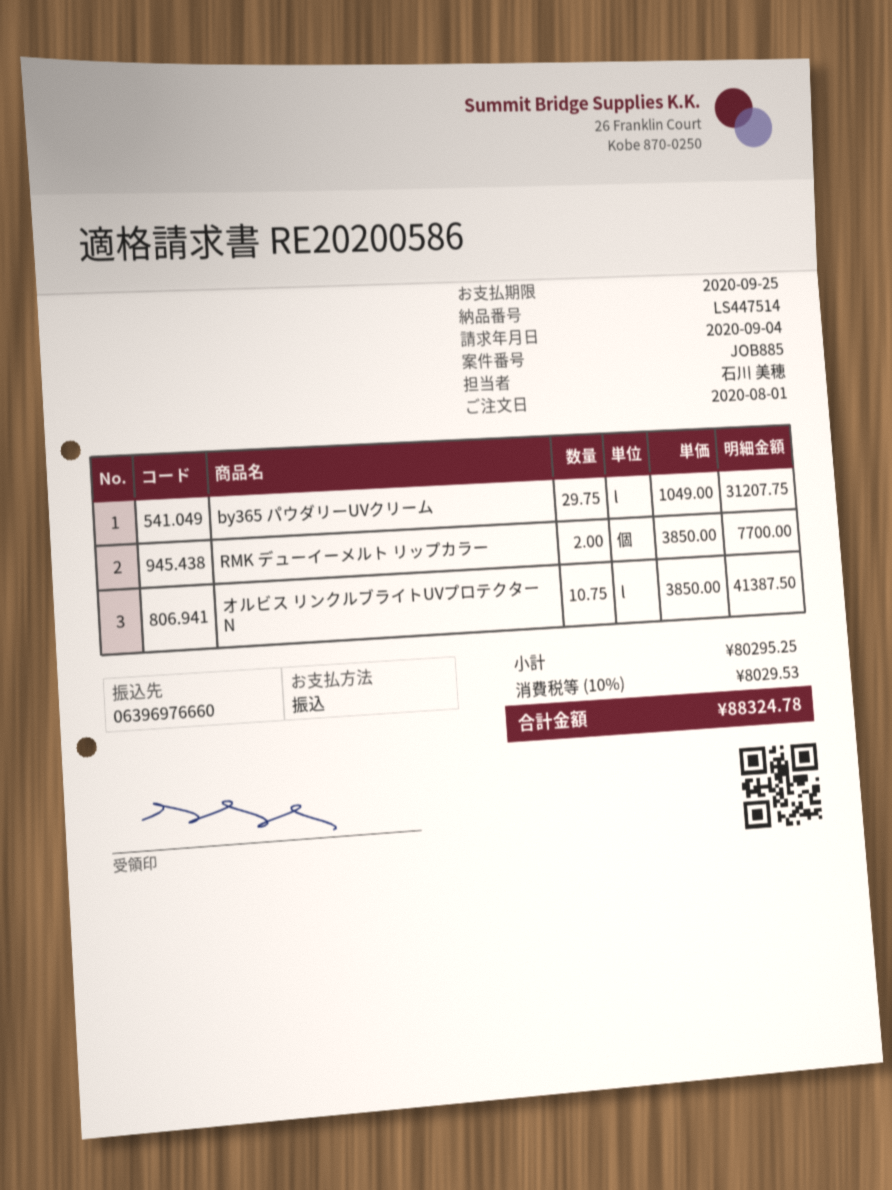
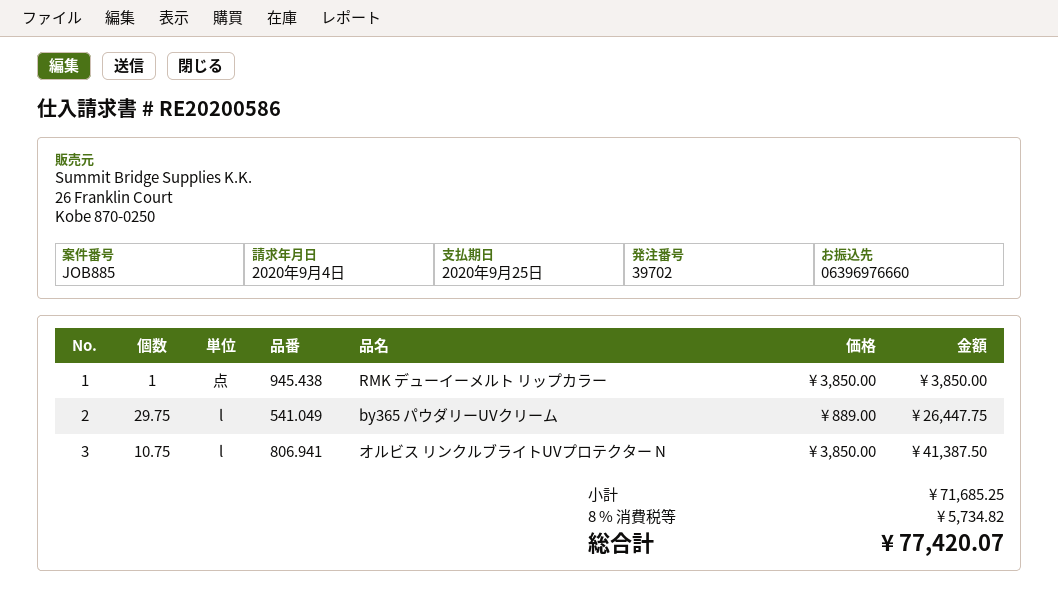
by365 パウダリーUVクリーム: 29.75 x 1049.00 = 31207.75 -> 29.75 x 889.00 = 26447.75
RMK デューイーメルト リップカラー: 2 x 3850.00 = 7700.00 -> 1 x 3850.00 = 3850.00
subtotal: 80295.25 -> 71685.25
tax: 10% = 8029.53 -> 8% = 5734.82
total: 88324.78 -> 77420.07

